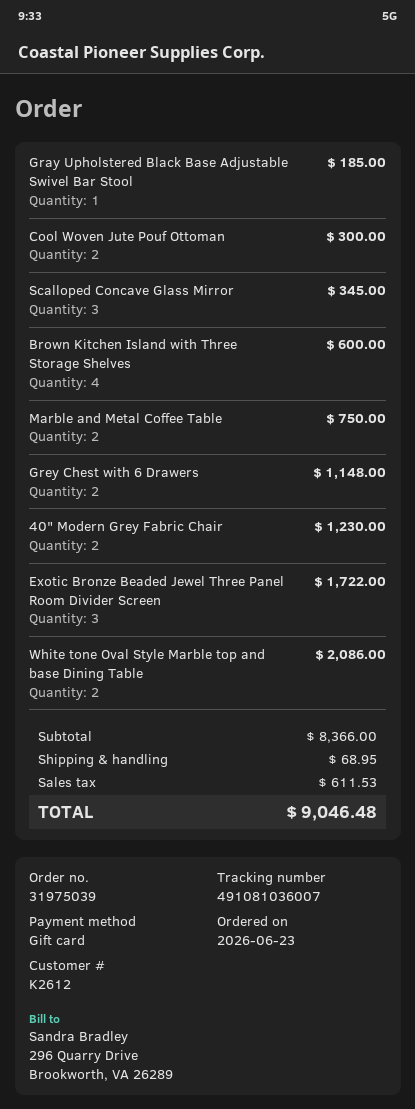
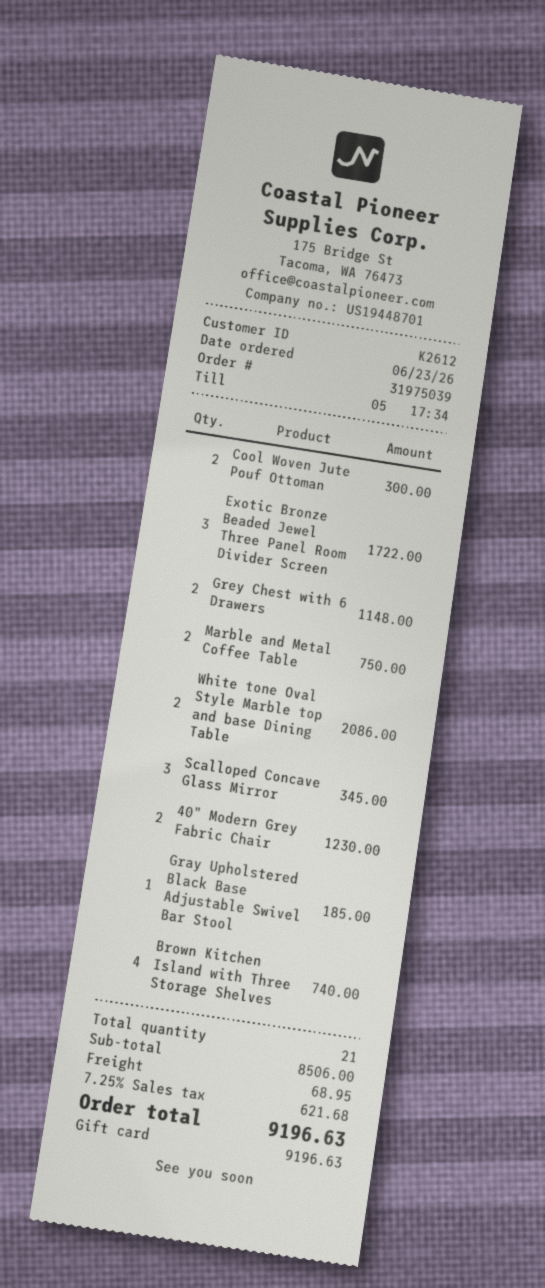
Brown Kitchen Island with Three Storage Shelves: 4 for 600.00 -> 4 for 740.00
subtotal: 8366.00 -> 8506.00
tax: 611.53 -> 621.68
total: 9046.48 -> 9196.63

